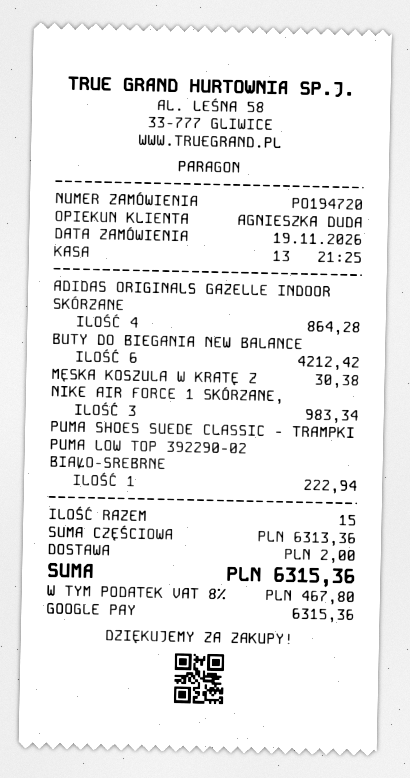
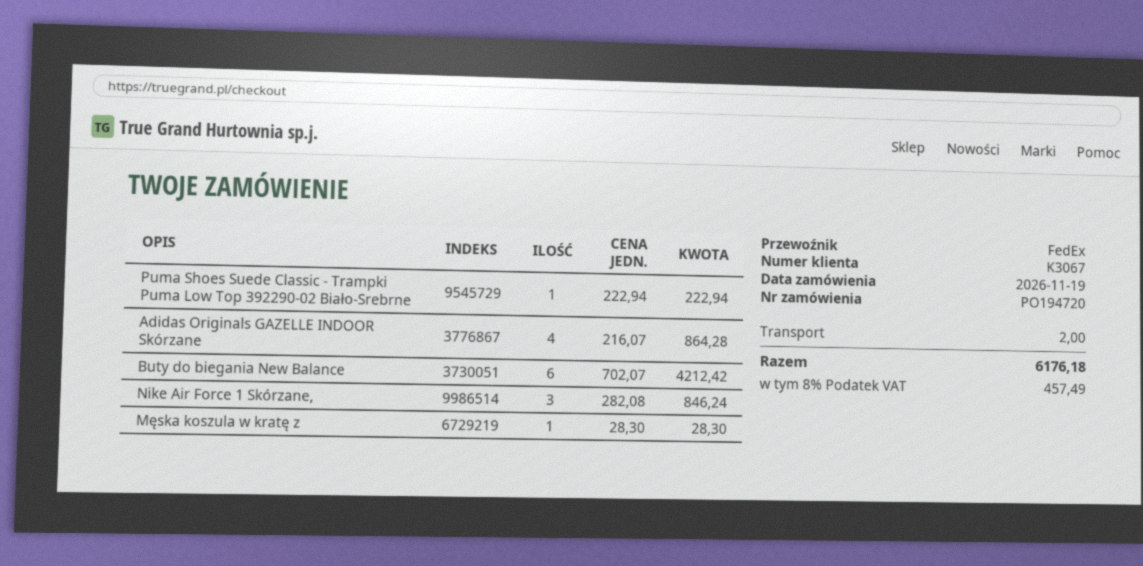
MĘSKA KOSZULA W KRATĘ Z: 1 for 30.38 -> 1 for 28.30
NIKE AIR FORCE 1 SKÓRZANE,: 3 for 983.34 -> 3 for 846.24
tax: 8% = 467.80 -> 8% = 457.49
total: 6315.36 -> 6176.18

